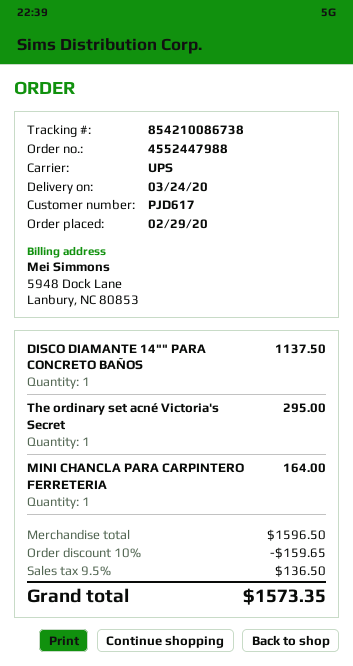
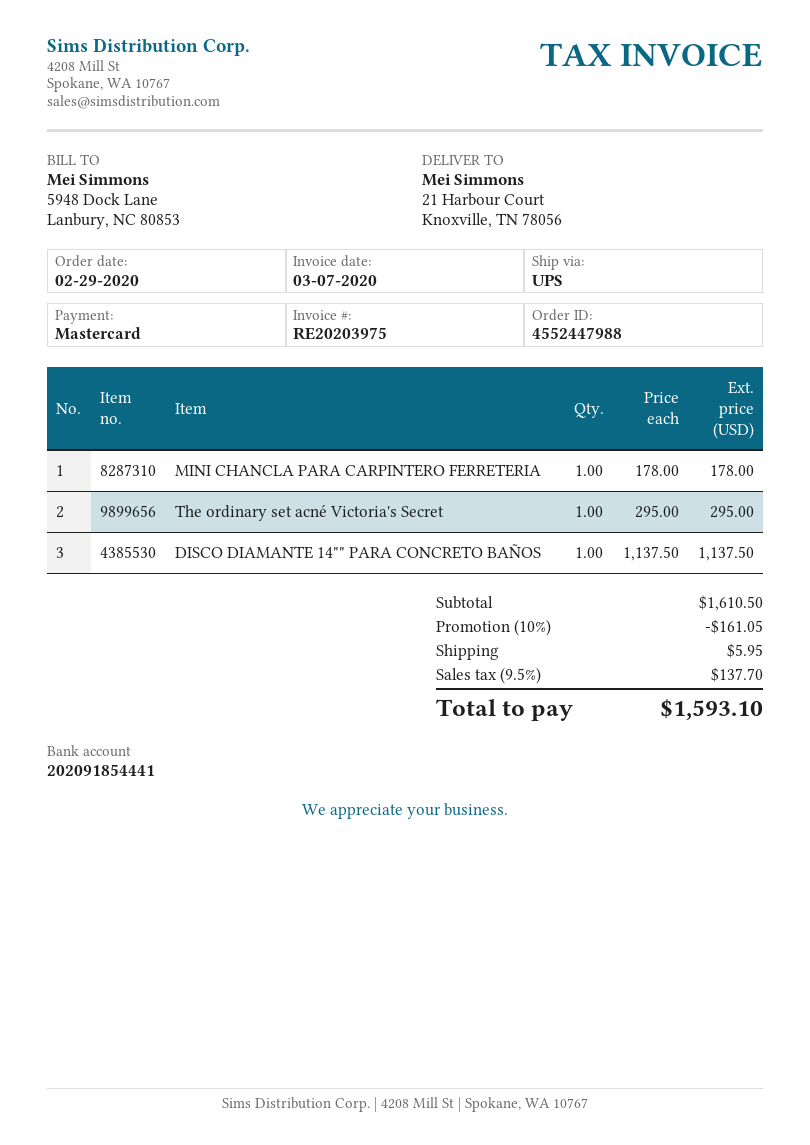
MINI CHANCLA PARA CARPINTERO FERRETERIA: 1 for 164.00 -> 1 for 178.00
subtotal: 1596.50 -> 1610.50
discount: 10% = 159.65 -> 10% = 161.05
shipping: none -> 5.95
tax: 9.5% = 136.50 -> 9.5% = 137.70
total: 1573.35 -> 1593.10

